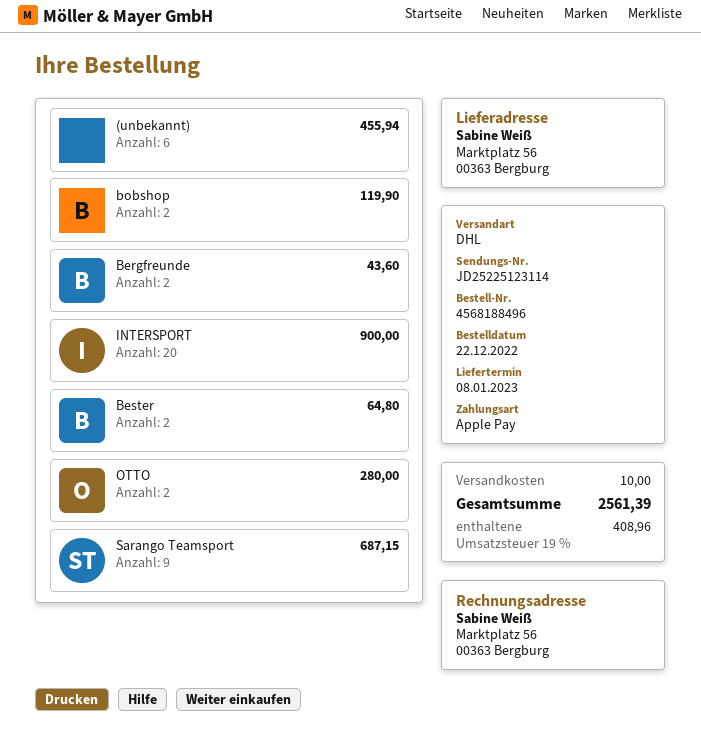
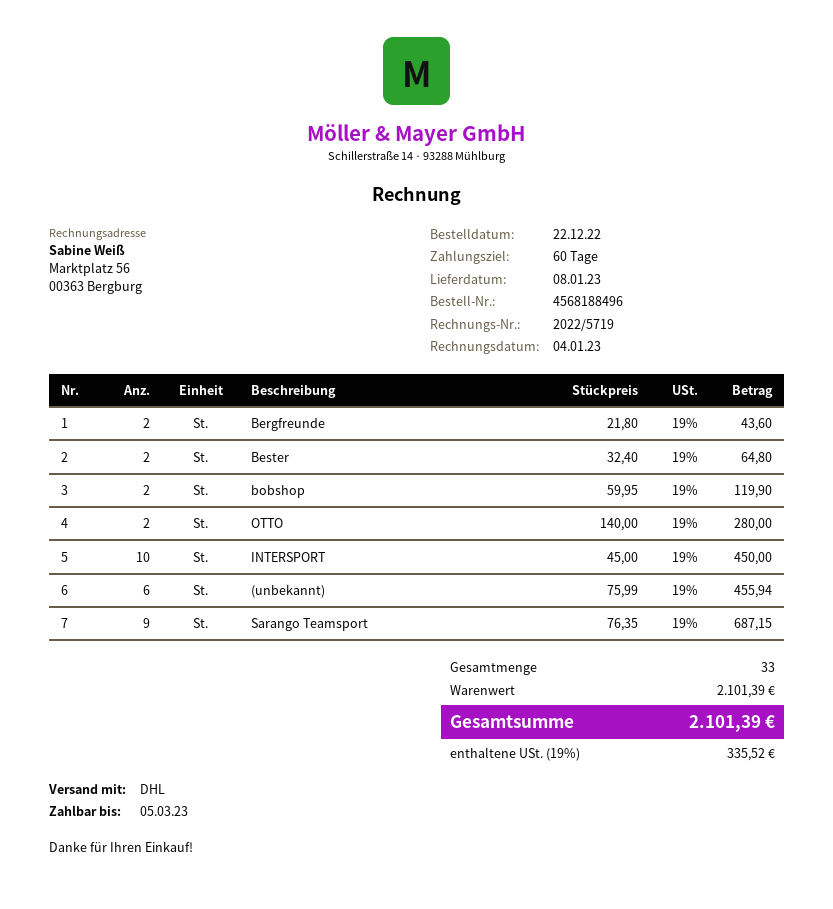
INTERSPORT: 20 for 900.00 -> 10 for 450.00
shipping: 10.00 -> none
tax: 19% = 408.96 -> 19% = 335.52
total: 2561.39 -> 2101.39

